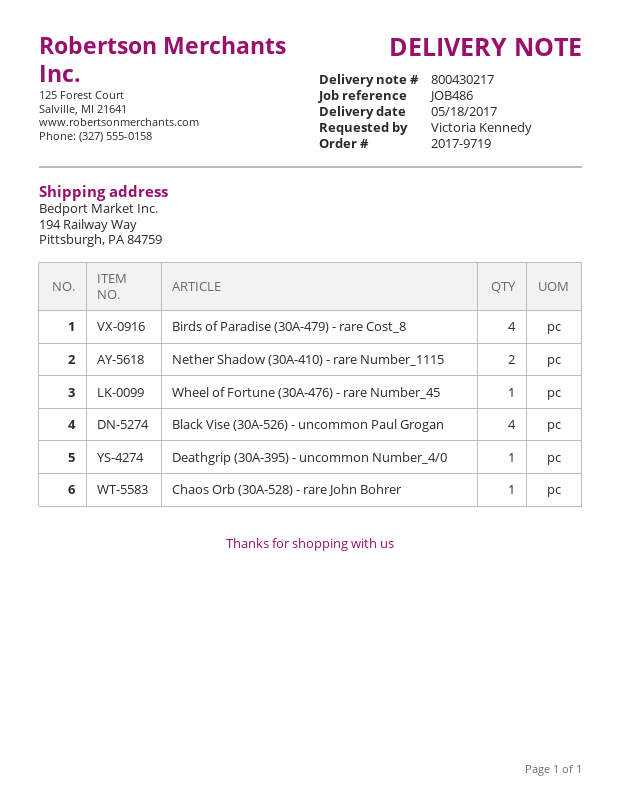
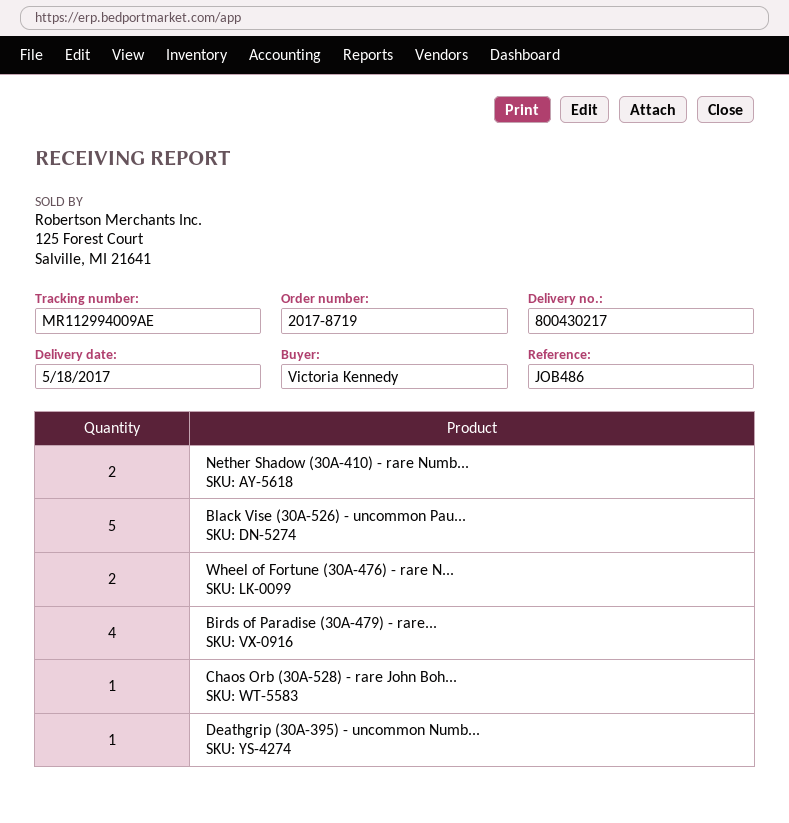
order number: 2017-9719 -> 2017-8719
Wheel of Fortune (30A-476) - rare Number_45: 1 -> 2
Black Vise (30A-526) - uncommon Paul Grogan: 4 -> 5

